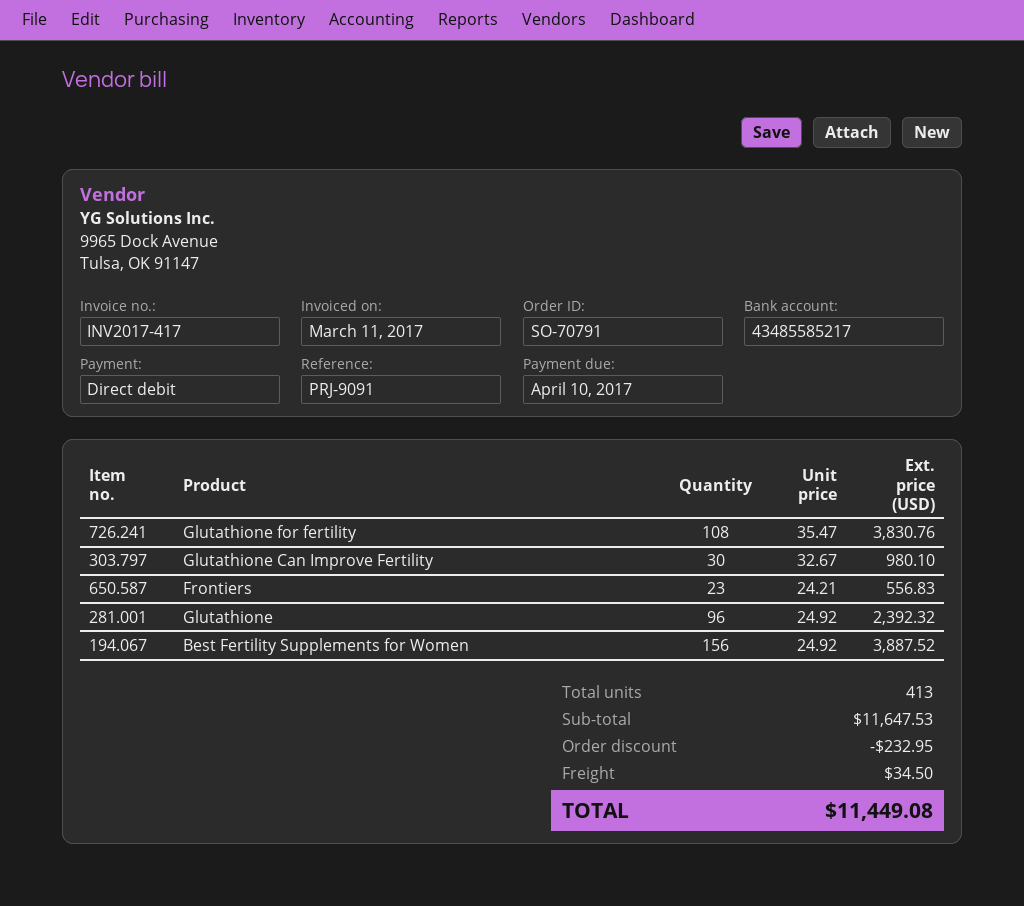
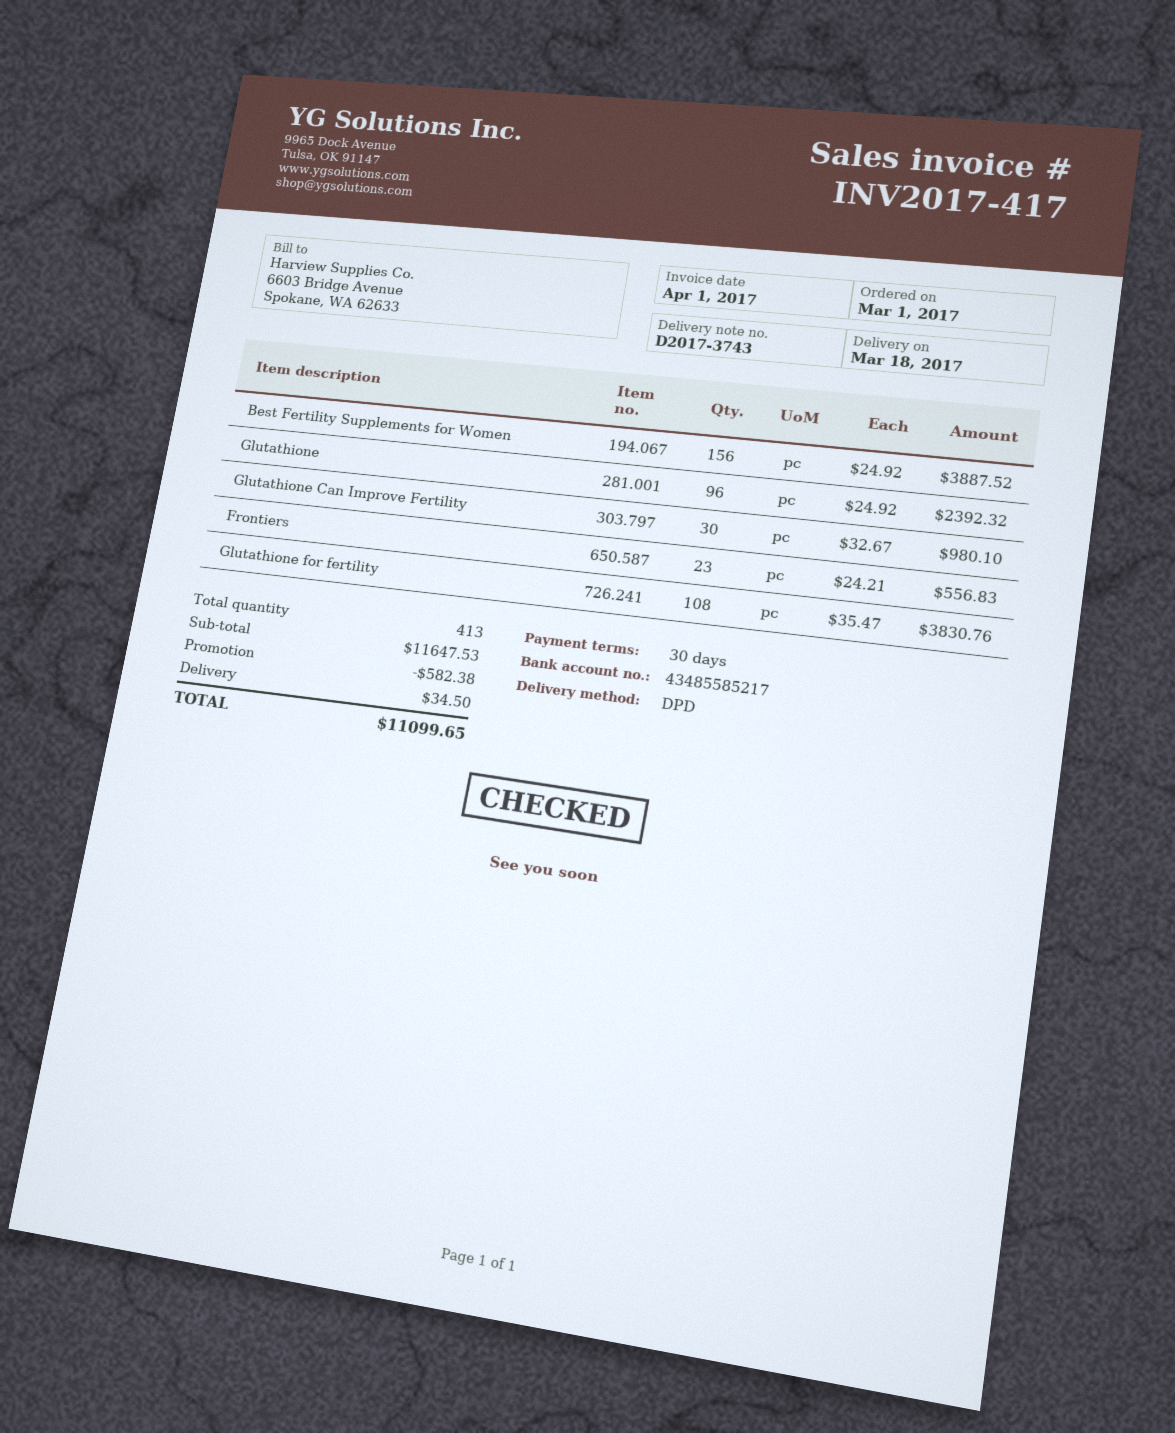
invoice date: 2017-03-11 -> 2017-04-01
discount: 232.95 -> 582.38
total: 11449.08 -> 11099.65

